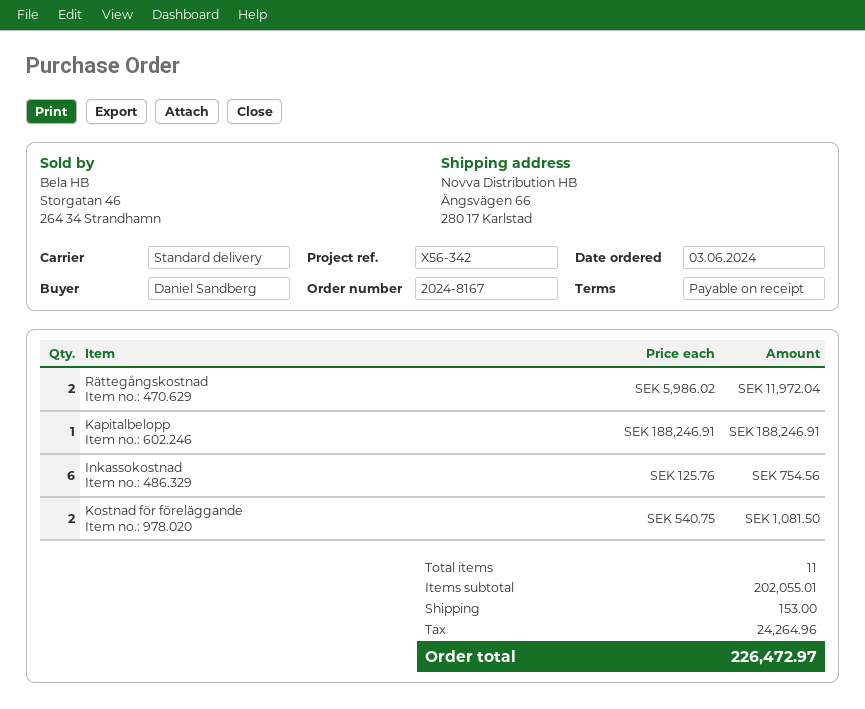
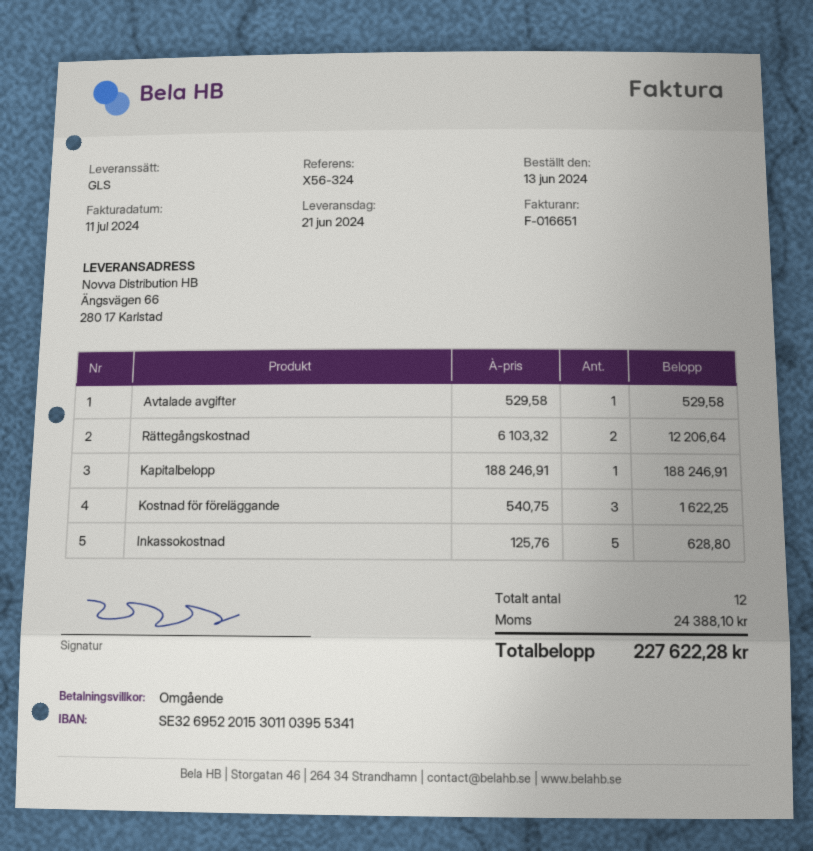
order date: 2024-06-03 -> 2024-06-13
reference: X56-342 -> X56-324
shipping method: standard -> GLS
Rättegångskostnad: 2 x 5986.02 = 11972.04 -> 2 x 6103.32 = 12206.64
Inkassokostnad: 6 x 125.76 = 754.56 -> 5 x 125.76 = 628.80
Kostnad för föreläggande: 2 x 540.75 = 1081.50 -> 3 x 540.75 = 1622.25
Avtalade avgifter: none -> 1 x 529.58 = 529.58
total quantity: 11 -> 12
shipping: 153.00 -> none
tax: 24264.96 -> 24388.10
total: 226472.97 -> 227622.28

